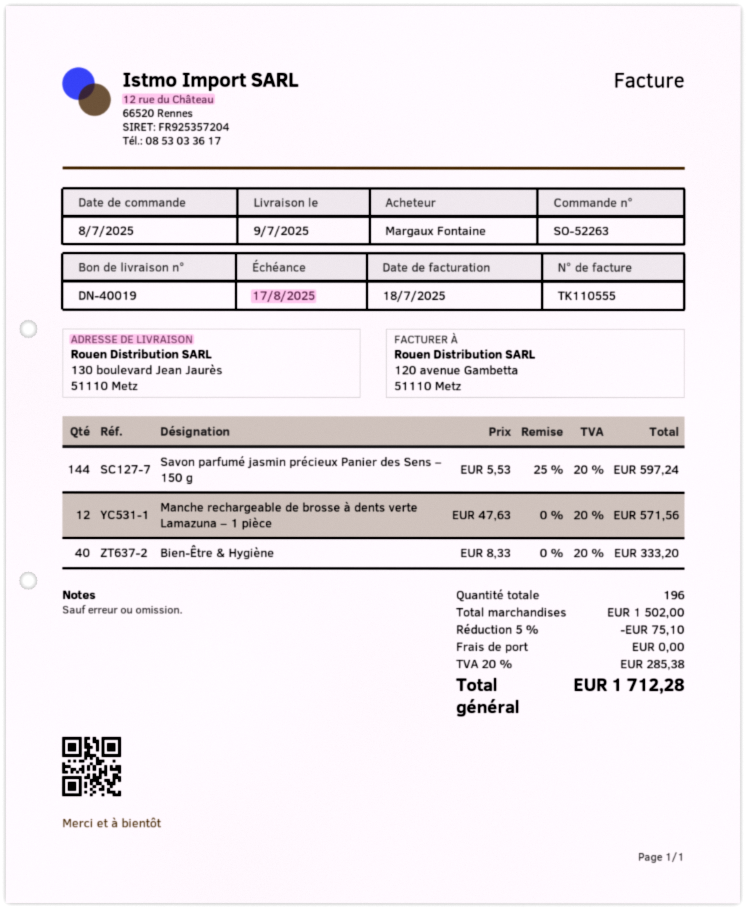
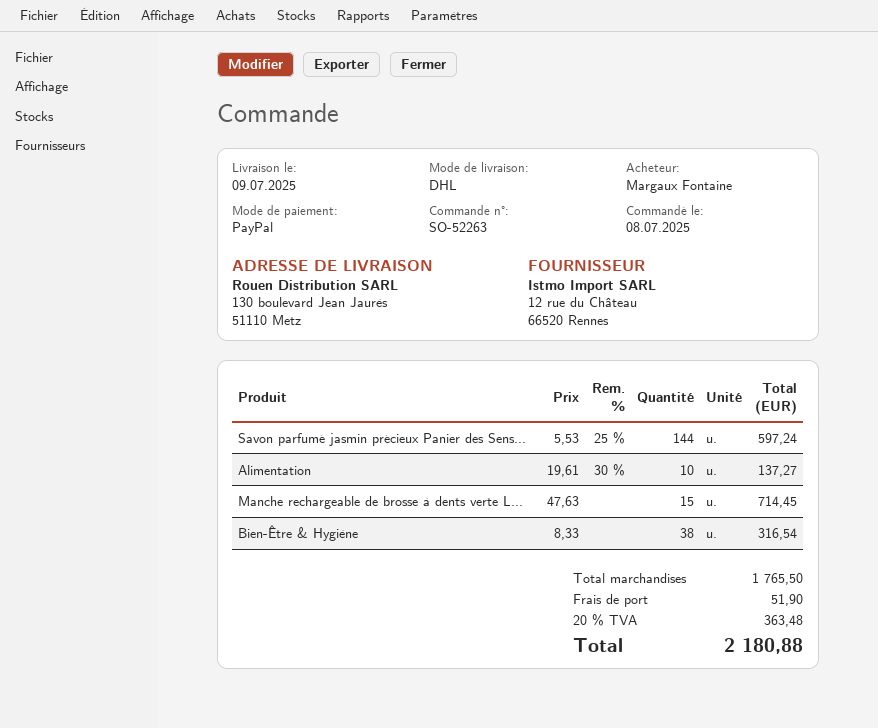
Manche rechargeable de brosse à dents verte Lamazuna – 1 pièce: 12 x 47.63 = 571.56 -> 15 x 47.63 = 714.45
Bien-Être & Hygiène: 40 x 8.33 = 333.20 -> 38 x 8.33 = 316.54
Alimentation: none -> 10 x 19.61 - 30% = 137.27
subtotal: 1502.00 -> 1765.50
discount: 5% = 75.10 -> none
shipping: 0.00 -> 51.90
tax: 20% = 285.38 -> 20% = 363.48
total: 1712.28 -> 2180.88

